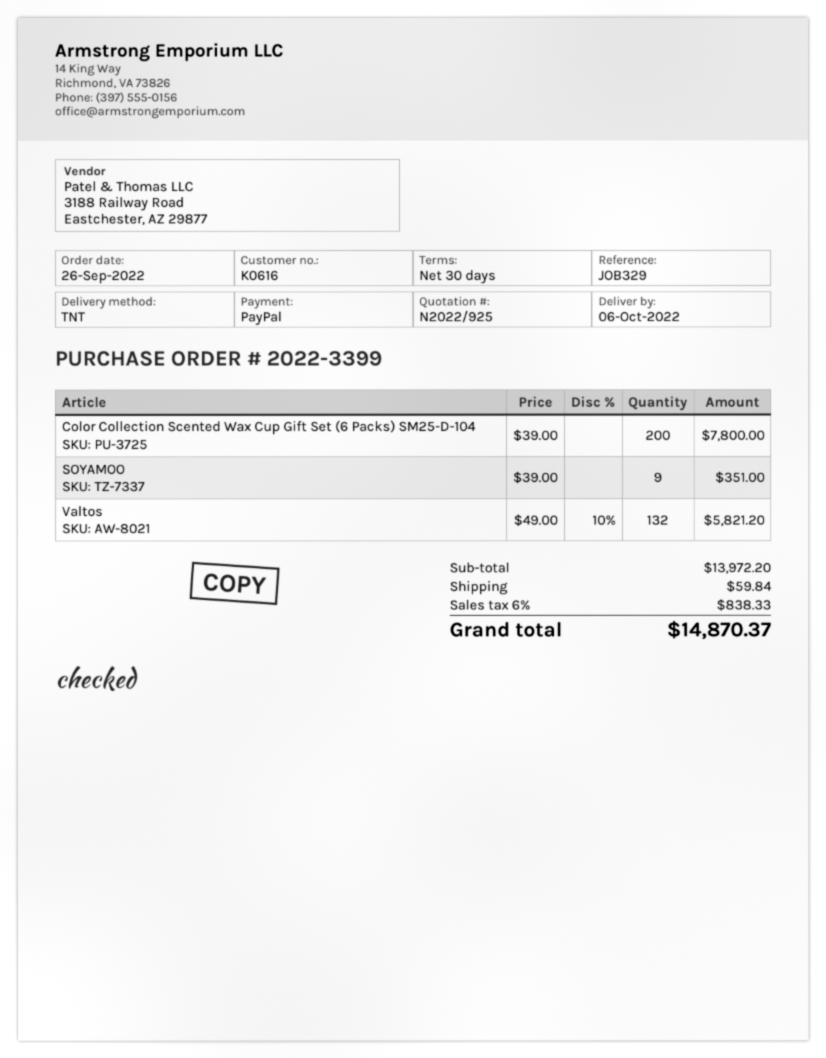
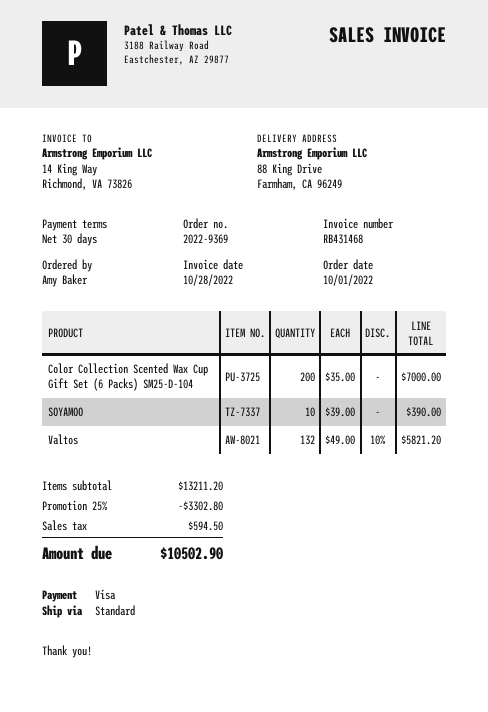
order number: 2022-3399 -> 2022-9369
order date: 2022-09-26 -> 2022-10-01
payment method: PayPal -> Visa
shipping method: TNT -> standard
Color Collection Scented Wax Cup Gift Set (6 Packs) SM25-D-104: 200 x 39.00 = 7800.00 -> 200 x 35.00 = 7000.00
SOYAMOO: 9 x 39.00 = 351.00 -> 10 x 39.00 = 390.00
subtotal: 13972.20 -> 13211.20
discount: none -> 25% = 3302.80
shipping: 59.84 -> none
tax: 838.33 -> 594.50
total: 14870.37 -> 10502.90

